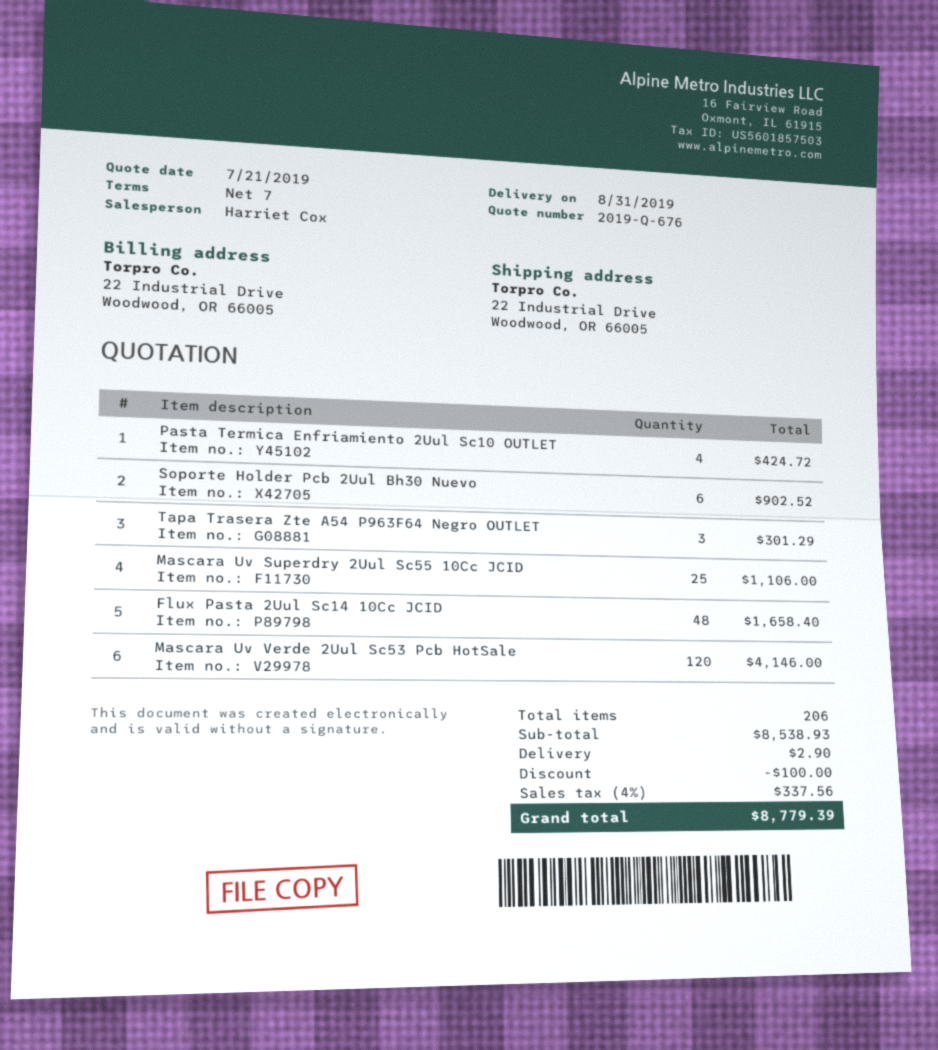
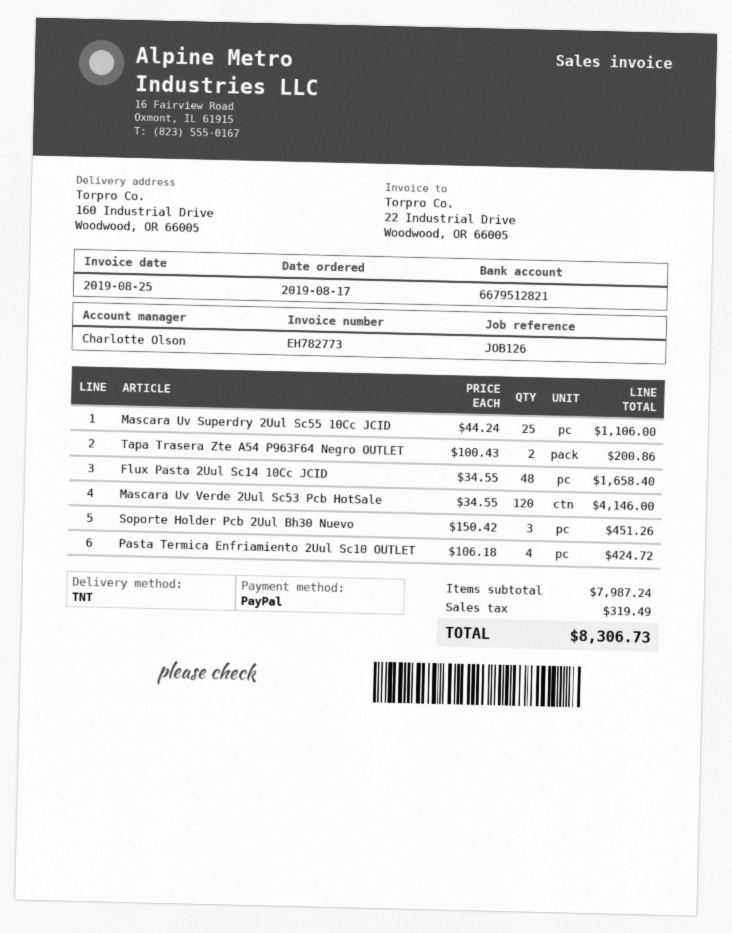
sales rep: Harriet Cox -> Charlotte Olson
ship to: 22 Industrial Drive, Woodwood, OR 66005 -> 160 Industrial Drive, Woodwood, OR 66005
Soporte Holder Pcb 2Uul Bh30 Nuevo: 6 for 902.52 -> 3 for 451.26
Tapa Trasera Zte A54 P963F64 Negro OUTLET: 3 for 301.29 -> 2 for 200.86
subtotal: 8538.93 -> 7987.24
discount: 100.00 -> none
shipping: 2.90 -> none
tax: 337.56 -> 319.49
total: 8779.39 -> 8306.73

